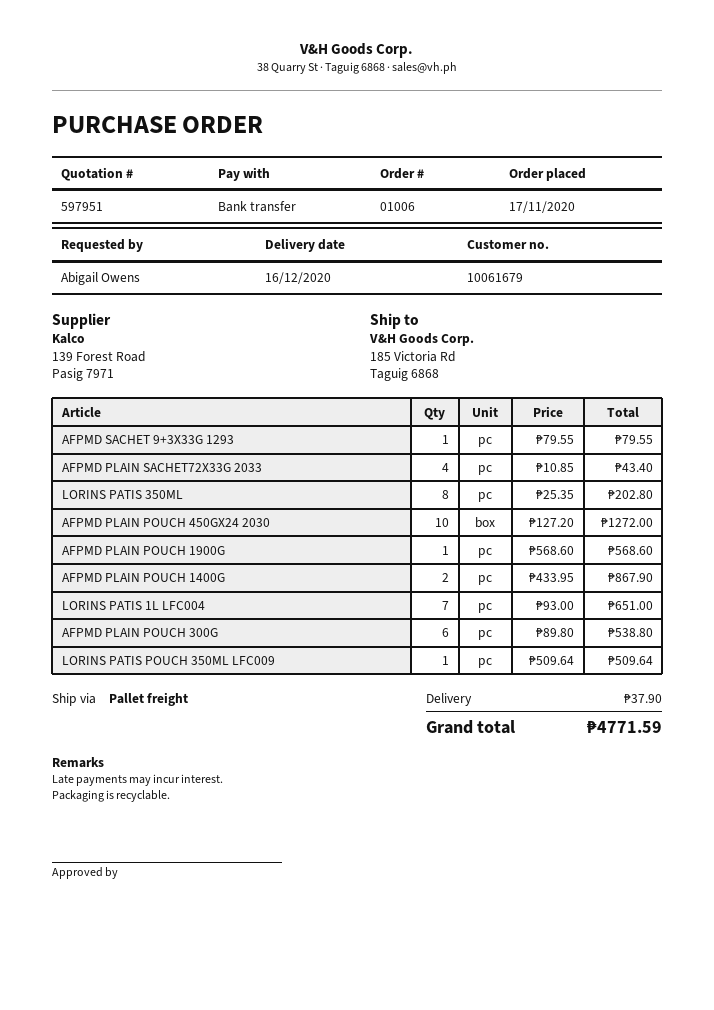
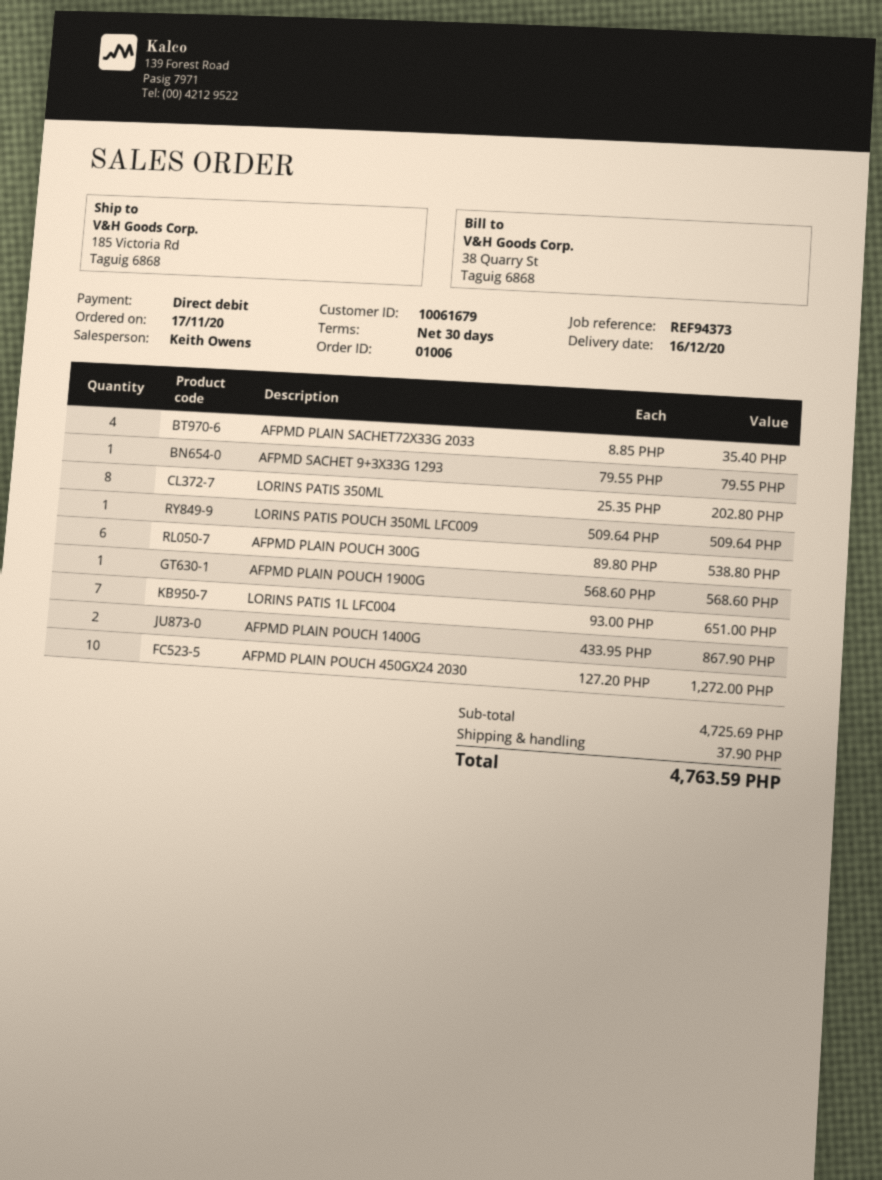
payment method: bank transfer -> direct debit
AFPMD PLAIN SACHET72X33G 2033: 4 x 10.85 = 43.40 -> 4 x 8.85 = 35.40
total: 4771.59 -> 4763.59

